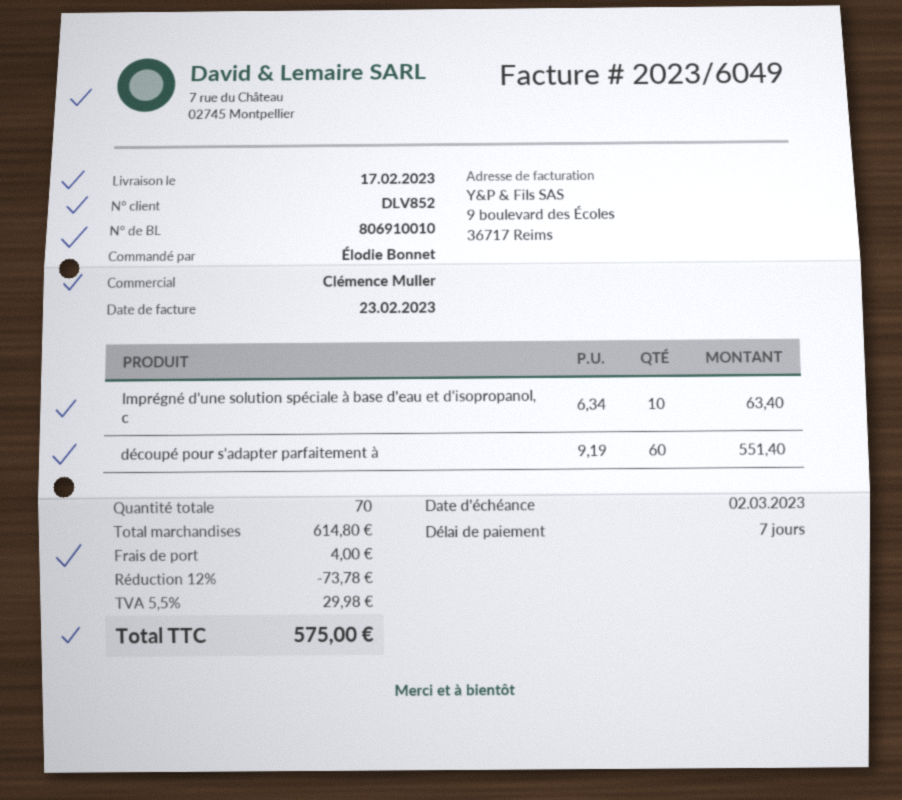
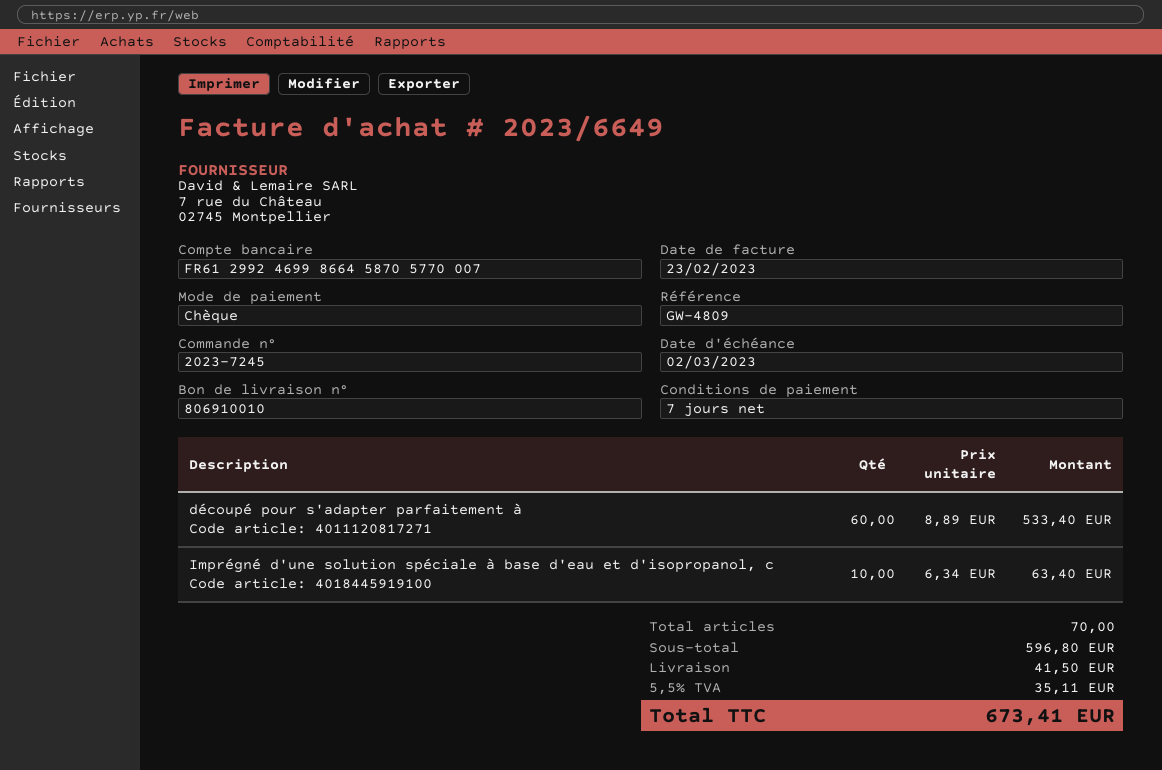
invoice number: 2023/6049 -> 2023/6649
découpé pour s'adapter parfaitement à: 60 x 9.19 = 551.40 -> 60 x 8.89 = 533.40
subtotal: 614.80 -> 596.80
discount: 12% = 73.78 -> none
shipping: 4.00 -> 41.50
tax: 5.5% = 29.98 -> 5.5% = 35.11
total: 575.00 -> 673.41

